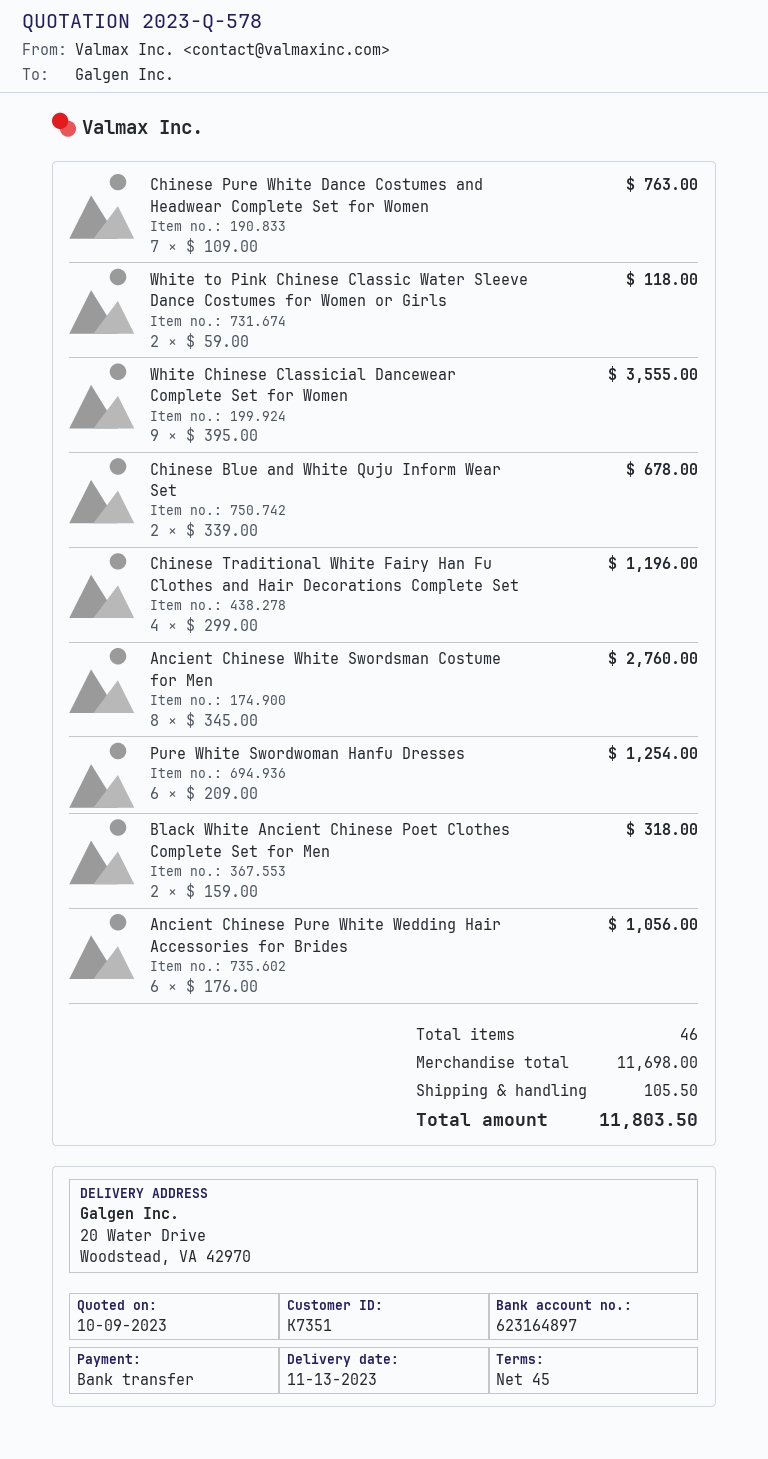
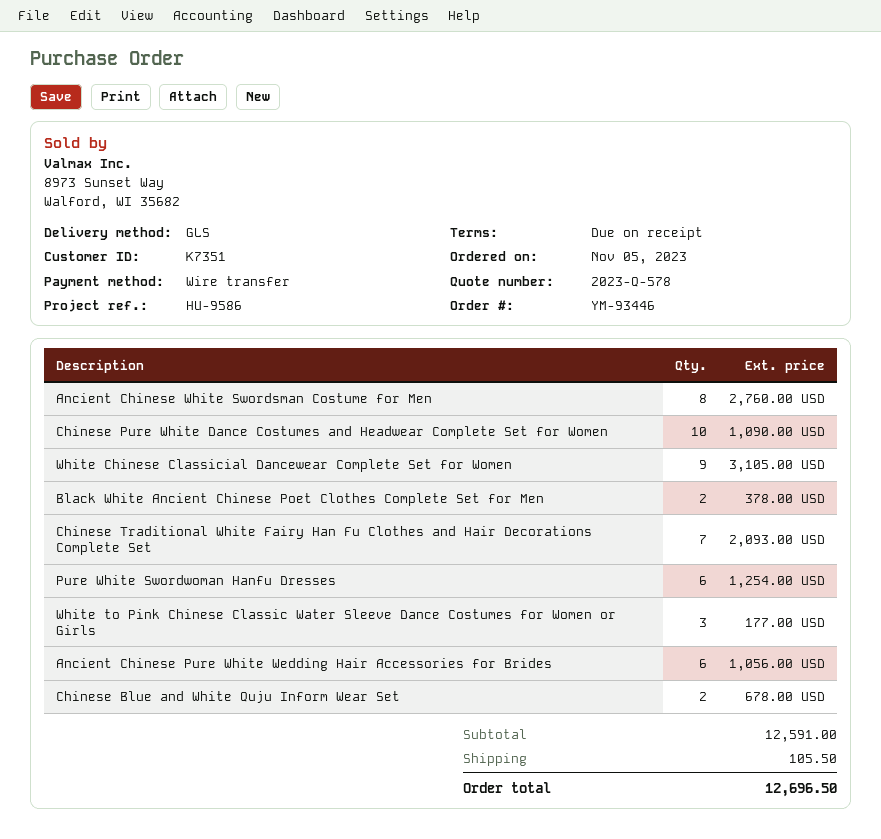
payment terms: 45 days -> on receipt
Chinese Pure White Dance Costumes and Headwear Complete Set for Women: 7 for 763.00 -> 10 for 1090.00
White to Pink Chinese Classic Water Sleeve Dance Costumes for Women or Girls: 2 for 118.00 -> 3 for 177.00
White Chinese Classicial Dancewear Complete Set for Women: 9 for 3555.00 -> 9 for 3105.00
Chinese Traditional White Fairy Han Fu Clothes and Hair Decorations Complete Set: 4 for 1196.00 -> 7 for 2093.00
Black White Ancient Chinese Poet Clothes Complete Set for Men: 2 for 318.00 -> 2 for 378.00
subtotal: 11698.00 -> 12591.00
total: 11803.50 -> 12696.50

